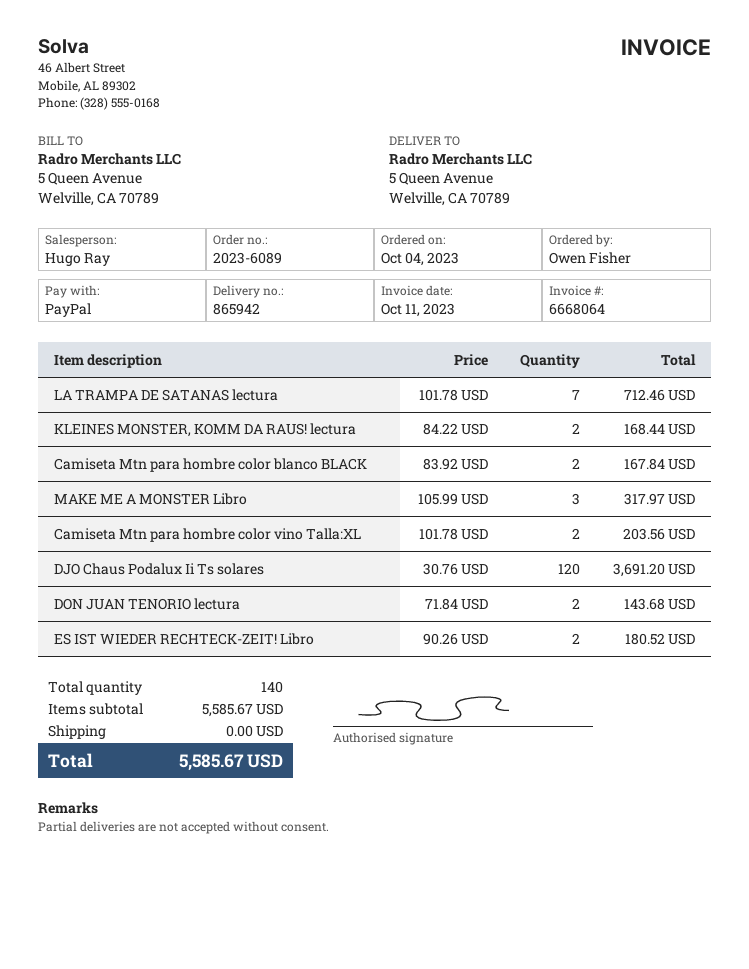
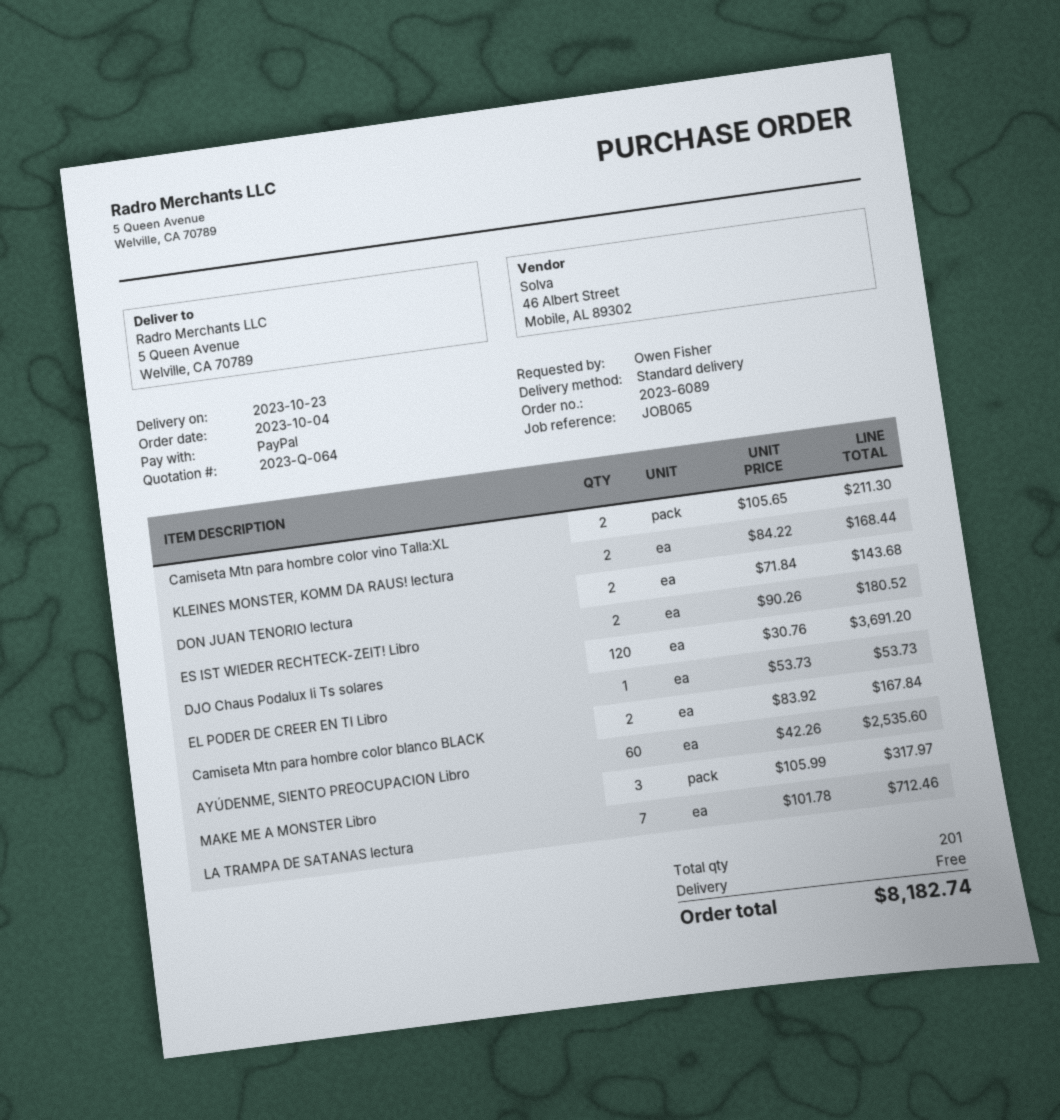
Camiseta Mtn para hombre color vino Talla:XL: 2 x 101.78 = 203.56 -> 2 x 105.65 = 211.30
EL PODER DE CREER EN TI Libro: none -> 1 x 53.73 = 53.73
AYÚDENME, SIENTO PREOCUPACION Libro: none -> 60 x 42.26 = 2535.60
total quantity: 140 -> 201
total: 5585.67 -> 8182.74

